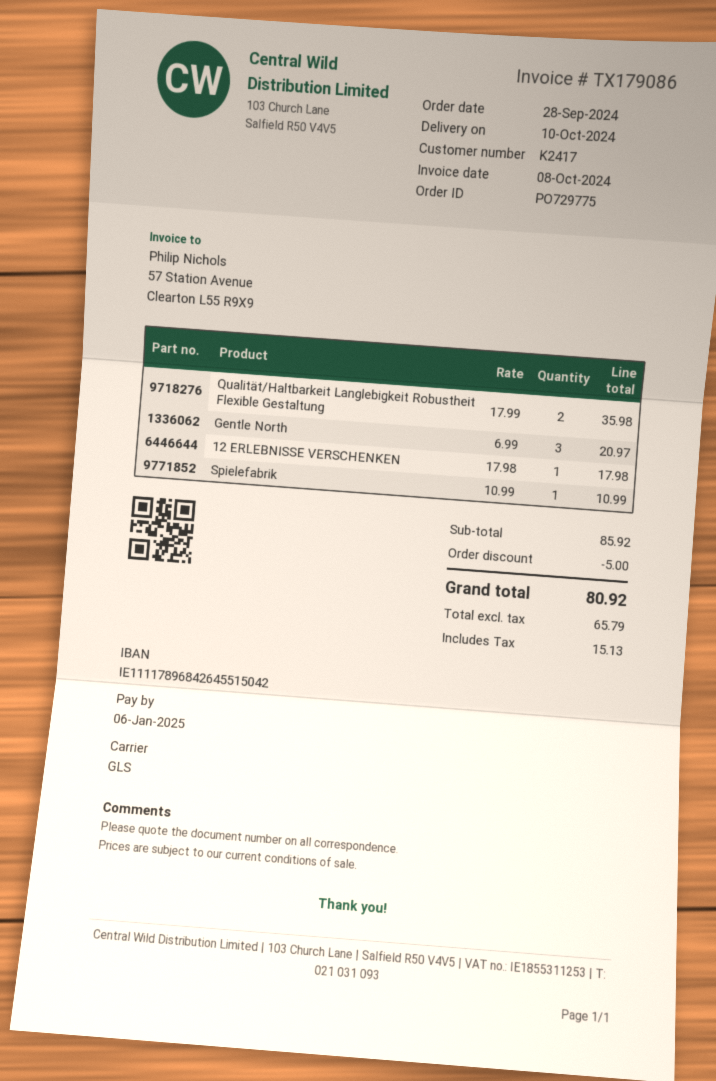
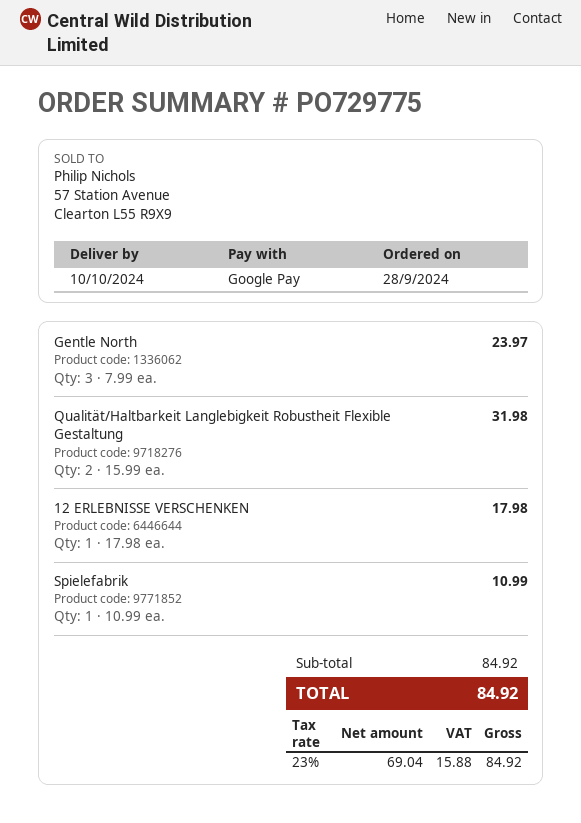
Qualität/Haltbarkeit Langlebigkeit Robustheit Flexible Gestaltung: 2 x 17.99 = 35.98 -> 2 x 15.99 = 31.98
Gentle North: 3 x 6.99 = 20.97 -> 3 x 7.99 = 23.97
subtotal: 85.92 -> 84.92
discount: 5.00 -> none
net: 65.79 -> 69.04
tax: 15.13 -> 15.88
total: 80.92 -> 84.92

